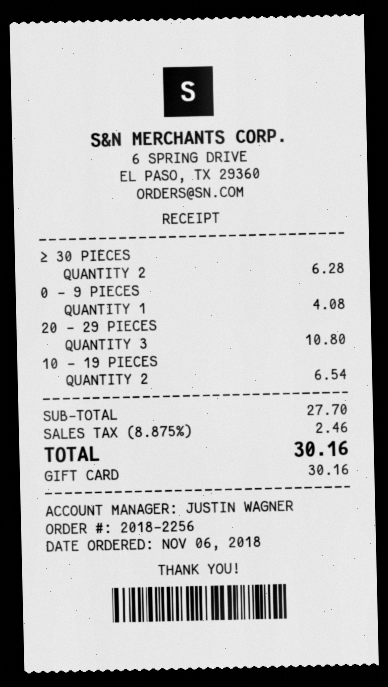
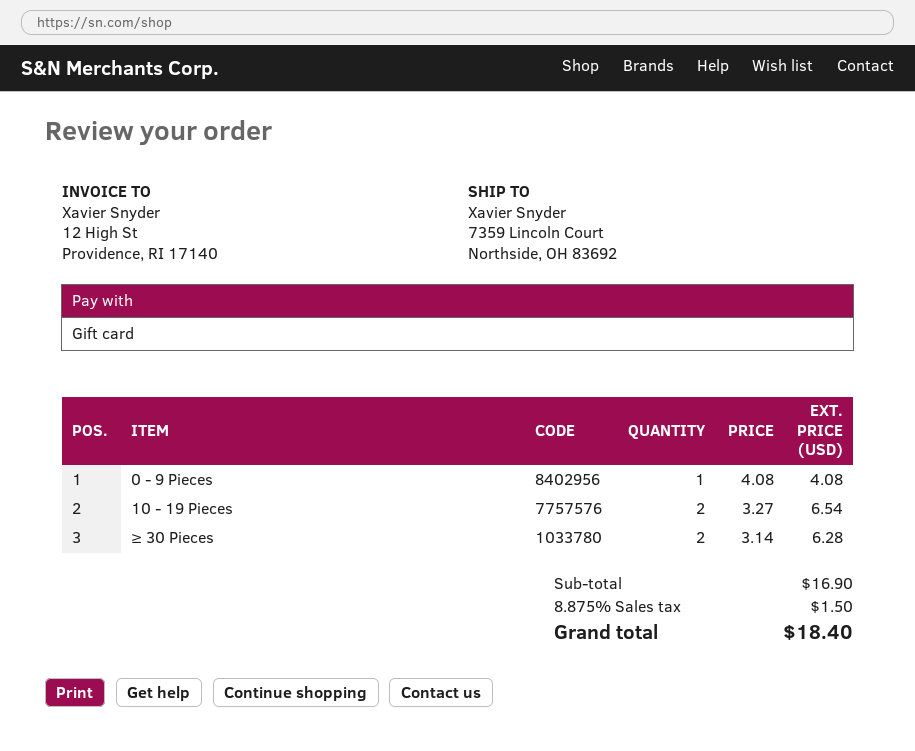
20 - 29 PIECES: 3 for 10.80 -> none
subtotal: 27.70 -> 16.90
tax: 8.875% = 2.46 -> 8.875% = 1.50
total: 30.16 -> 18.40

